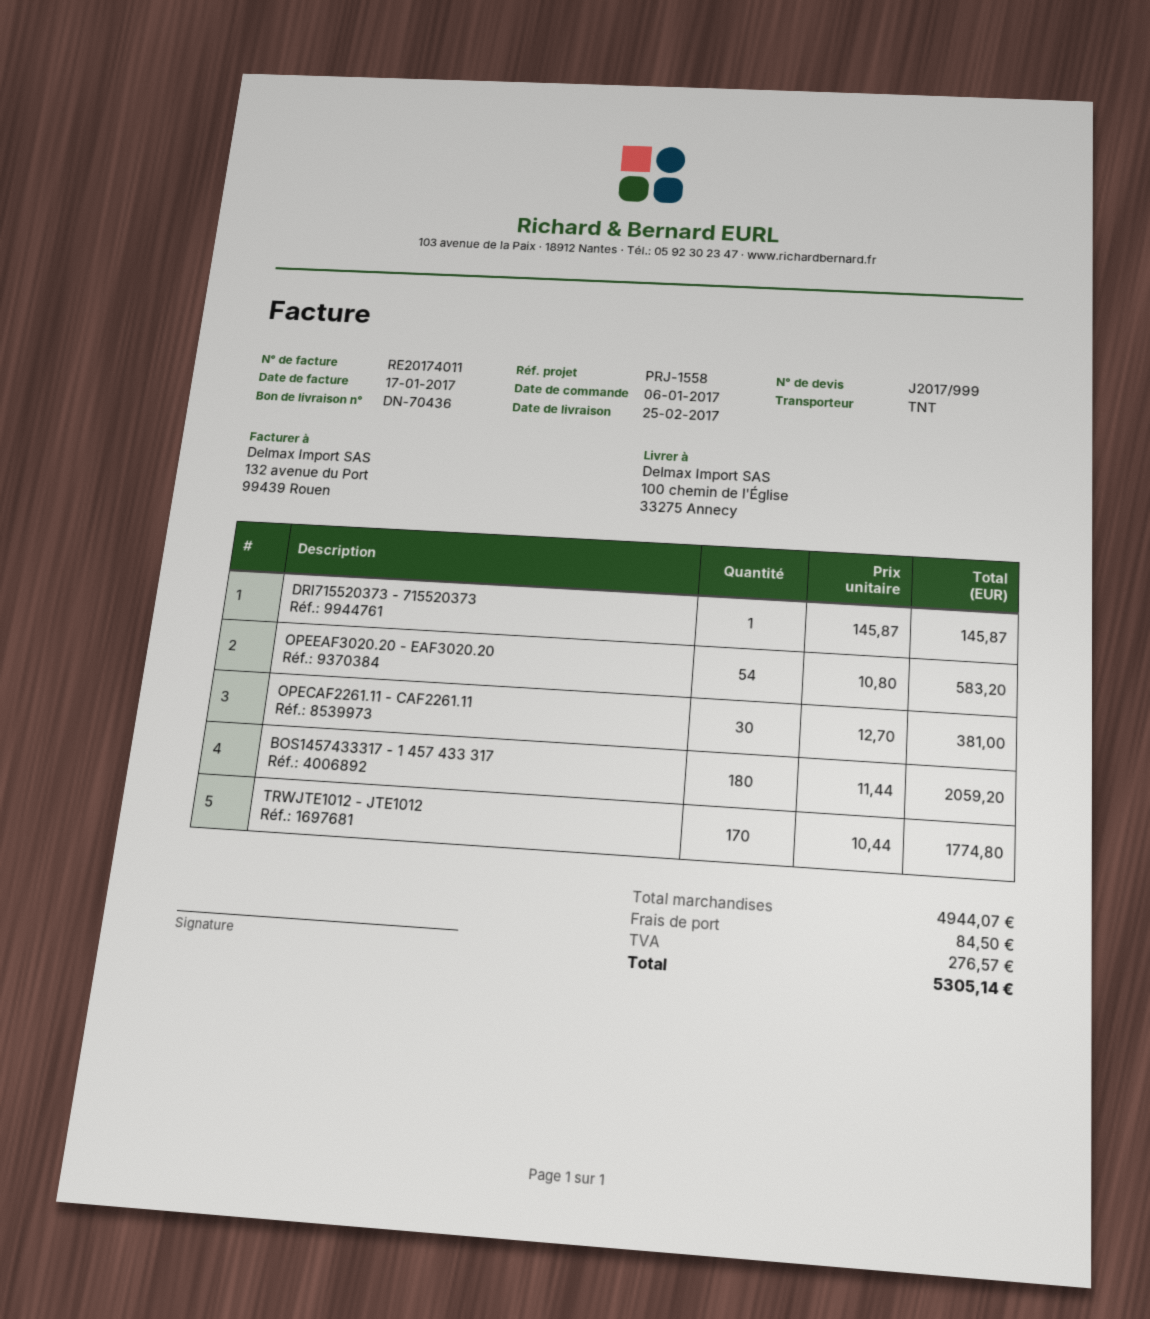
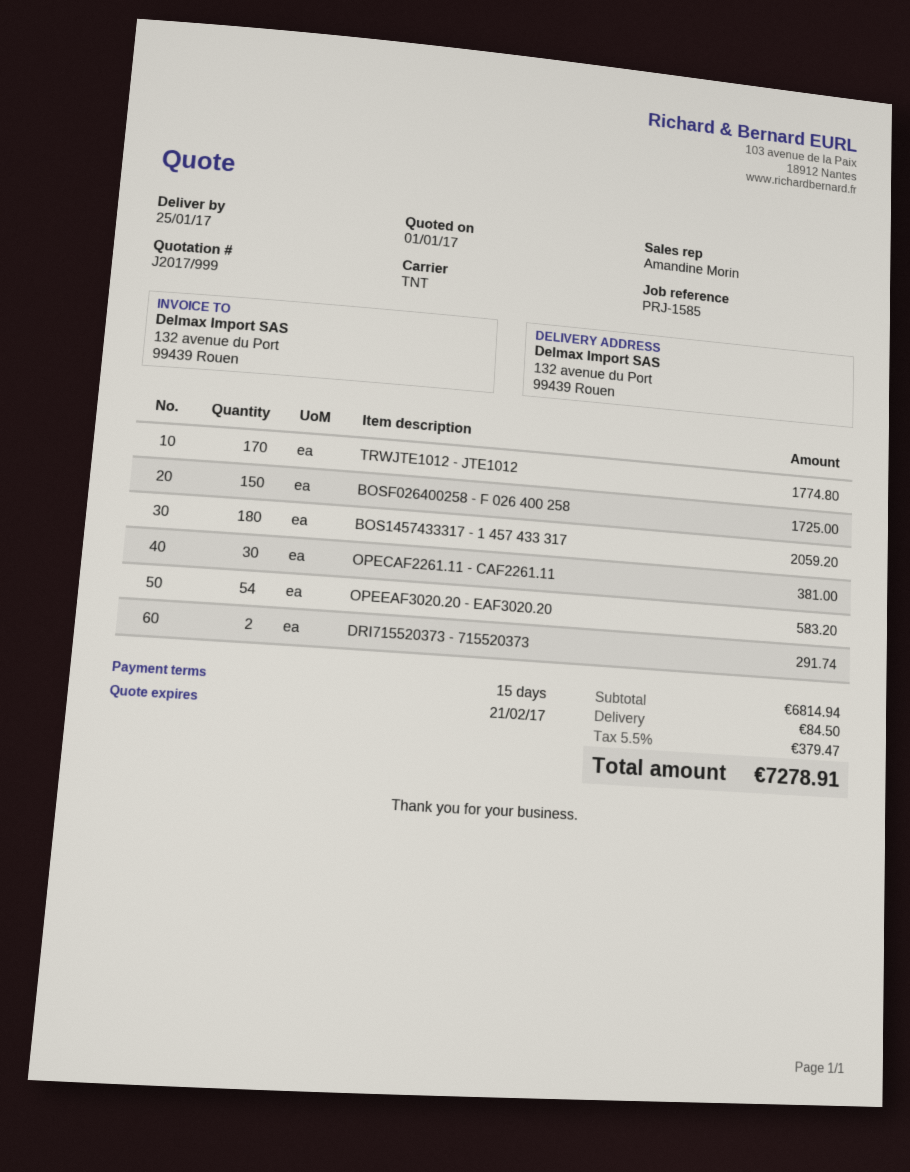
delivery date: 2017-02-25 -> 2017-01-25
reference: PRJ-1558 -> PRJ-1585
ship to: 100 chemin de l'Église, 33275 Annecy -> 132 avenue du Port, 99439 Rouen
DRI715520373 - 715520373: 1 for 145.87 -> 2 for 291.74
BOSF026400258 - F 026 400 258: none -> 150 for 1725.00
subtotal: 4944.07 -> 6814.94
tax: 276.57 -> 379.47
total: 5305.14 -> 7278.91

